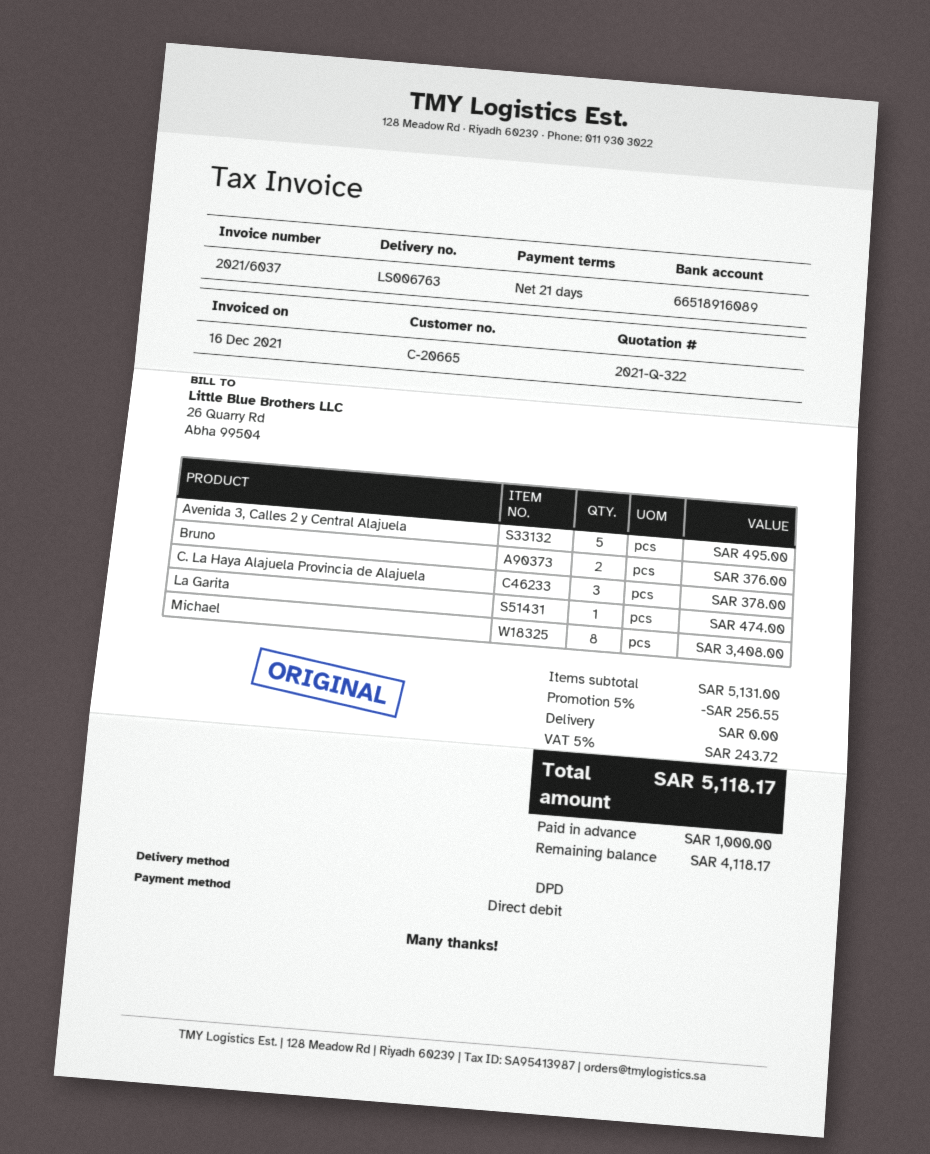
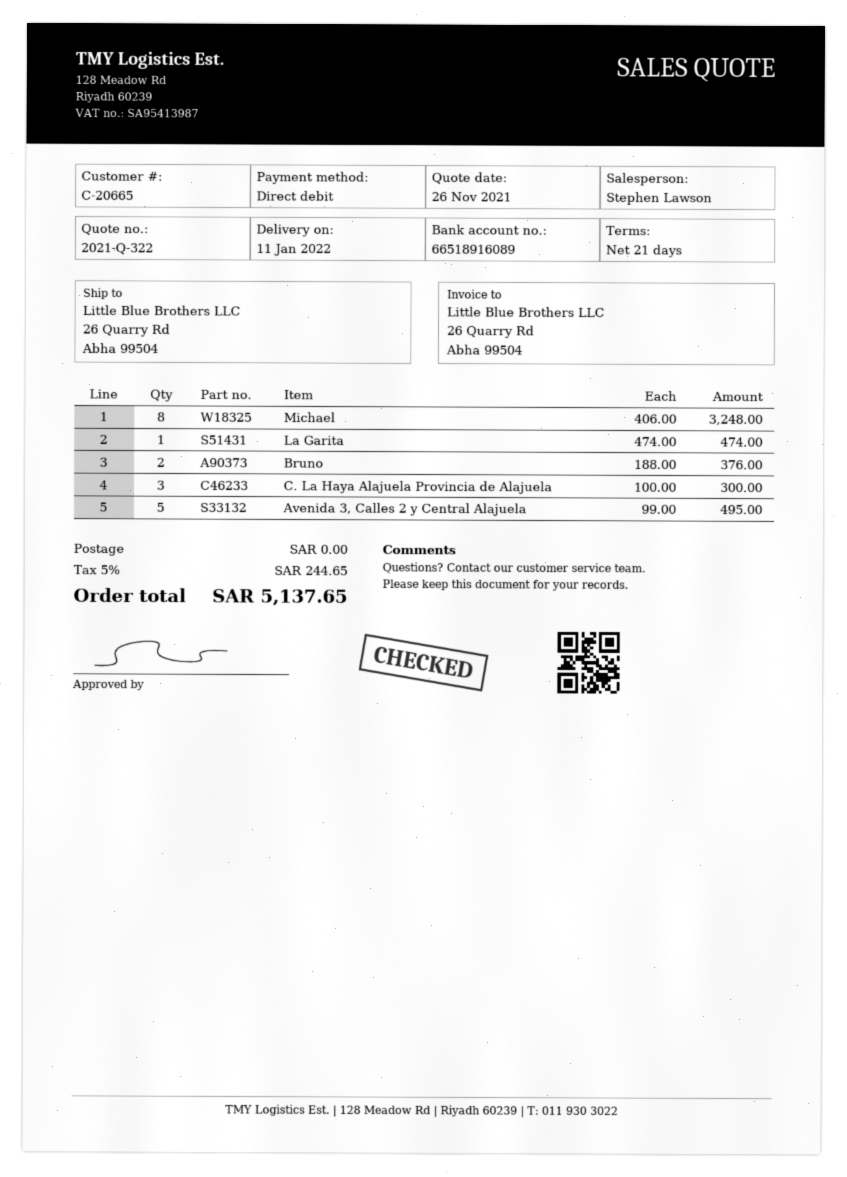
C. La Haya Alajuela Provincia de Alajuela: 3 for 378.00 -> 3 for 300.00
Michael: 8 for 3408.00 -> 8 for 3248.00
discount: 5% = 256.55 -> none
tax: 5% = 243.72 -> 5% = 244.65
total: 5118.17 -> 5137.65

